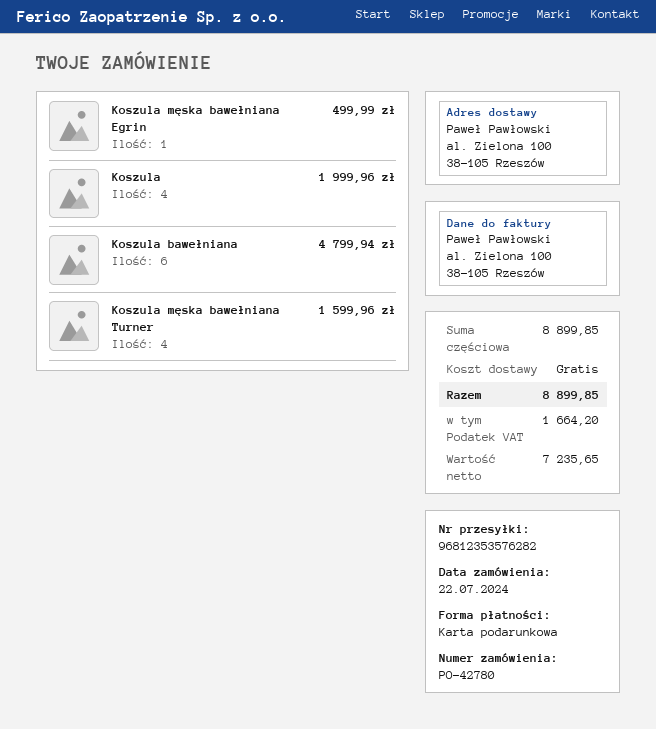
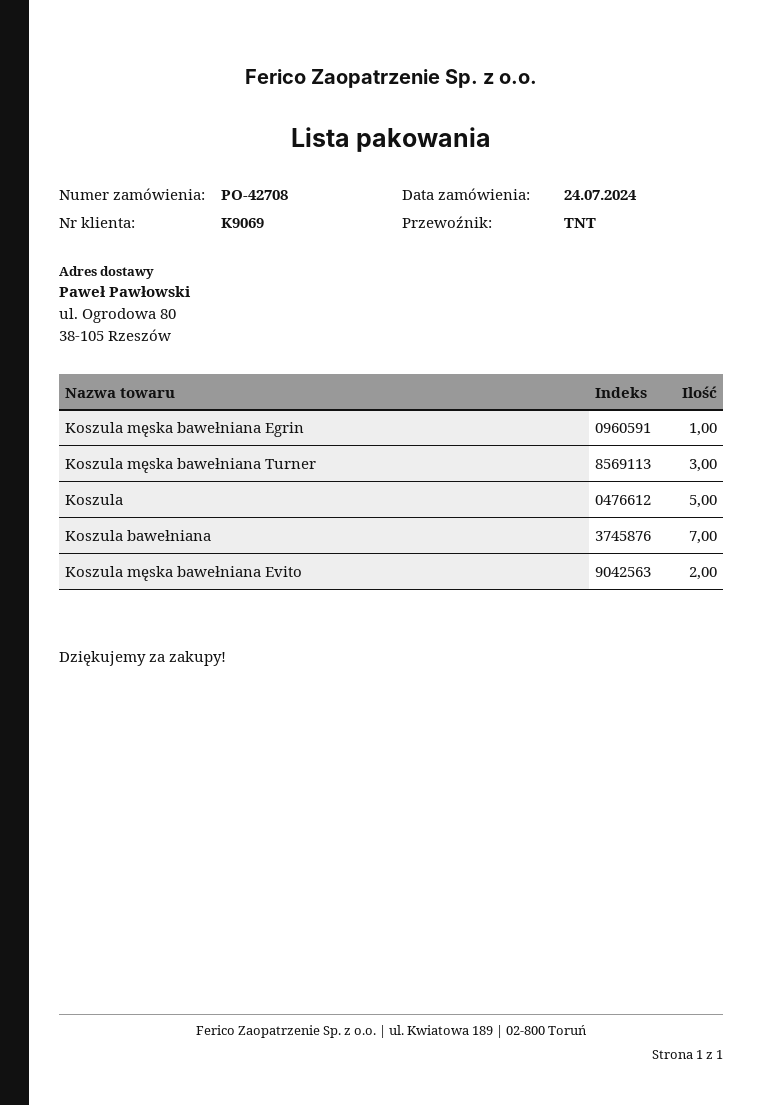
order number: PO-42780 -> PO-42708
order date: 2024-07-22 -> 2024-07-24
ship to: al. Zielona 100, 38-105 Rzeszów -> ul. Ogrodowa 80, 38-105 Rzeszów
Koszula: 4 -> 5
Koszula bawełniana: 6 -> 7
Koszula męska bawełniana Turner: 4 -> 3
Koszula męska bawełniana Evito: none -> 2

